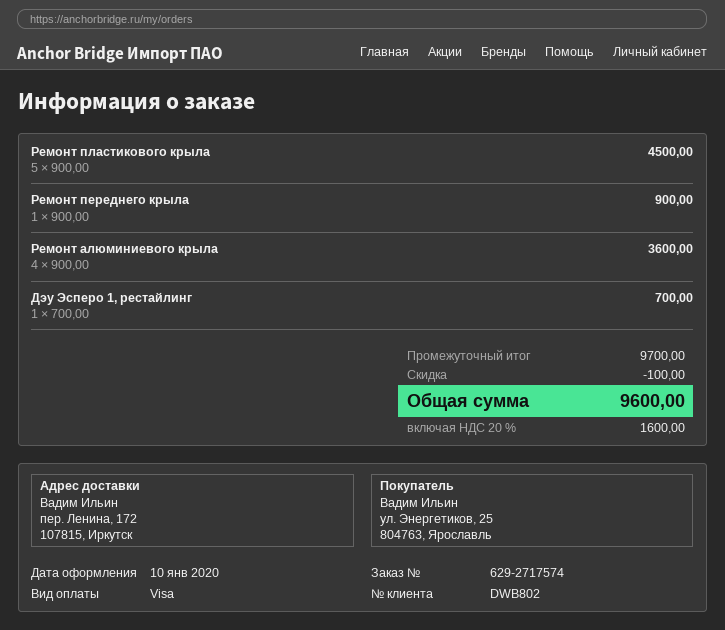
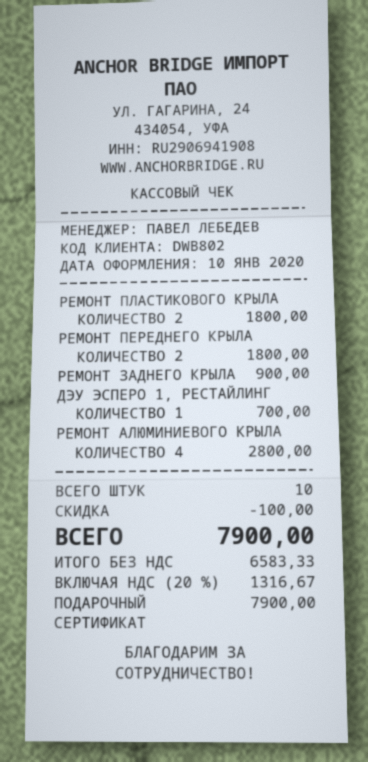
payment method: Visa -> gift card
Ремонт пластикового крыла: 5 for 4500.00 -> 2 for 1800.00
Ремонт переднего крыла: 1 for 900.00 -> 2 for 1800.00
Ремонт алюминиевого крыла: 4 for 3600.00 -> 4 for 2800.00
РЕМОНТ ЗАДНЕГО КРЫЛА: none -> 1 for 900.00
tax: 20% = 1600.00 -> 20% = 1316.67
total: 9600.00 -> 7900.00

